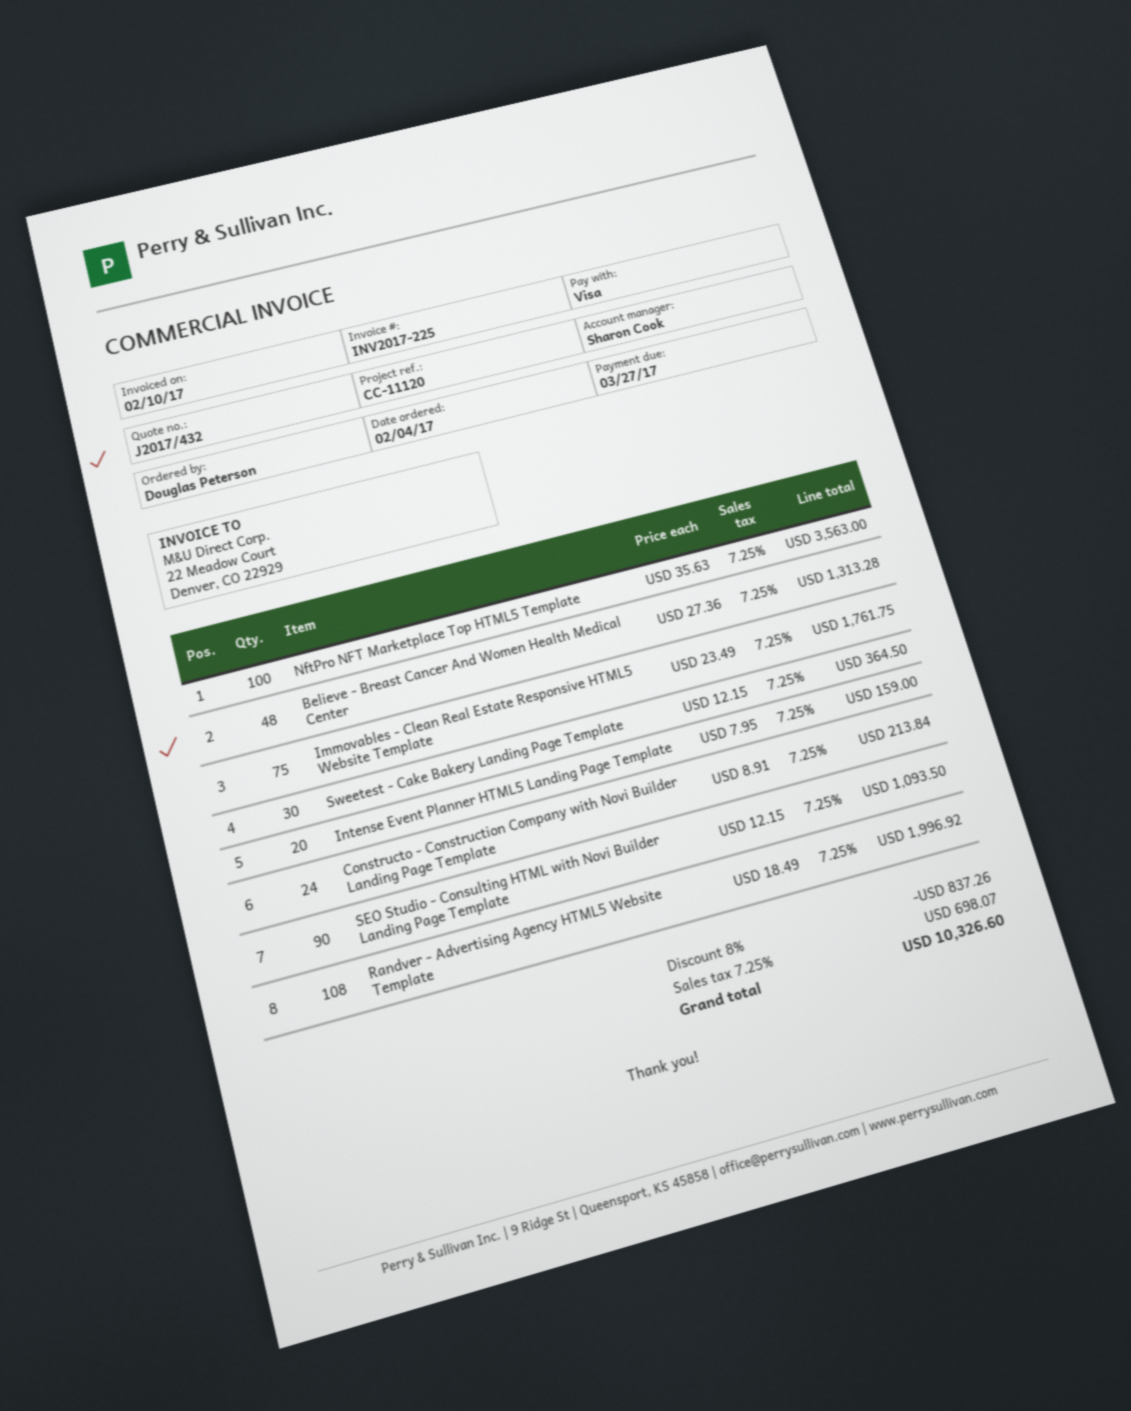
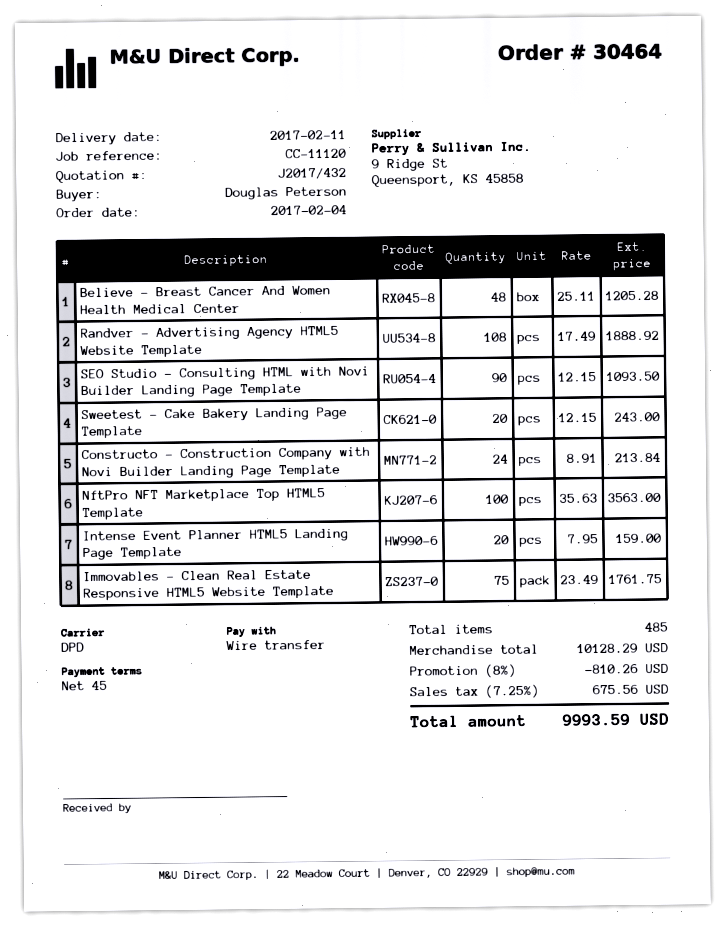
payment method: Visa -> bank transfer
Believe - Breast Cancer And Women Health Medical Center: 48 x 27.36 = 1313.28 -> 48 x 25.11 = 1205.28
Sweetest - Cake Bakery Landing Page Template: 30 x 12.15 = 364.50 -> 20 x 12.15 = 243.00
Randver - Advertising Agency HTML5 Website Template: 108 x 18.49 = 1996.92 -> 108 x 17.49 = 1888.92
discount: 8% = 837.26 -> 8% = 810.26
tax: 7.25% = 698.07 -> 7.25% = 675.56
total: 10326.60 -> 9993.59

